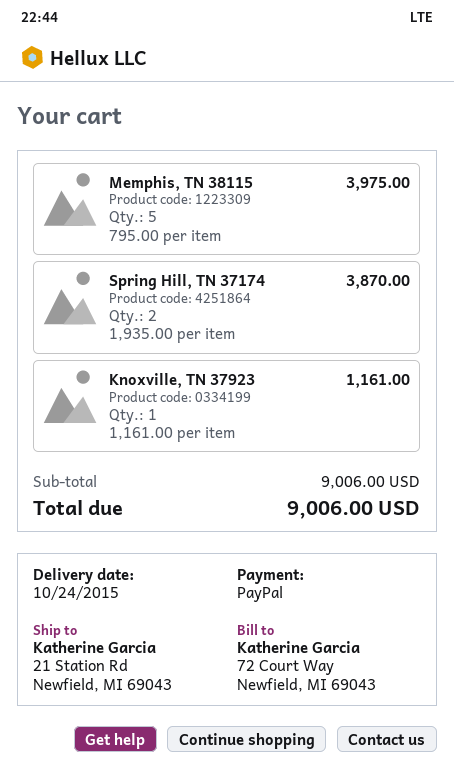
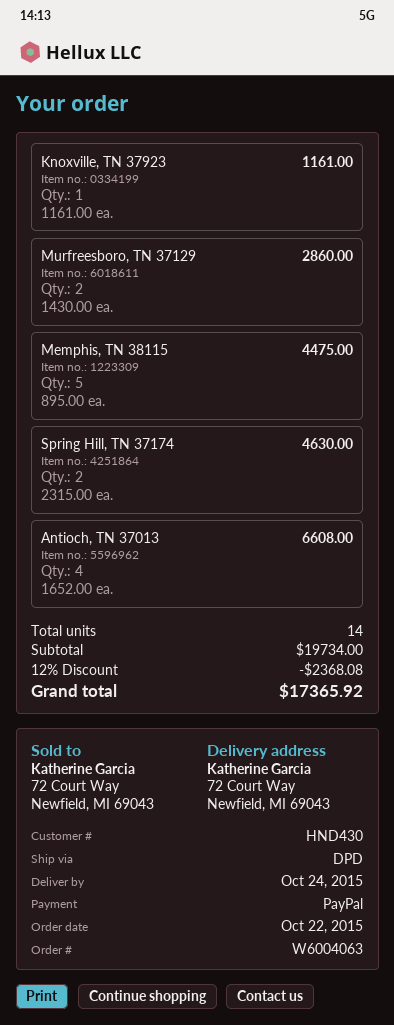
ship to: 21 Station Rd, Newfield, MI 69043 -> 72 Court Way, Newfield, MI 69043
Memphis, TN 38115: 5 x 795.00 = 3975.00 -> 5 x 895.00 = 4475.00
Spring Hill, TN 37174: 2 x 1935.00 = 3870.00 -> 2 x 2315.00 = 4630.00
Murfreesboro, TN 37129: none -> 2 x 1430.00 = 2860.00
Antioch, TN 37013: none -> 4 x 1652.00 = 6608.00
subtotal: 9006.00 -> 19734.00
discount: none -> 12% = 2368.08
total: 9006.00 -> 17365.92

